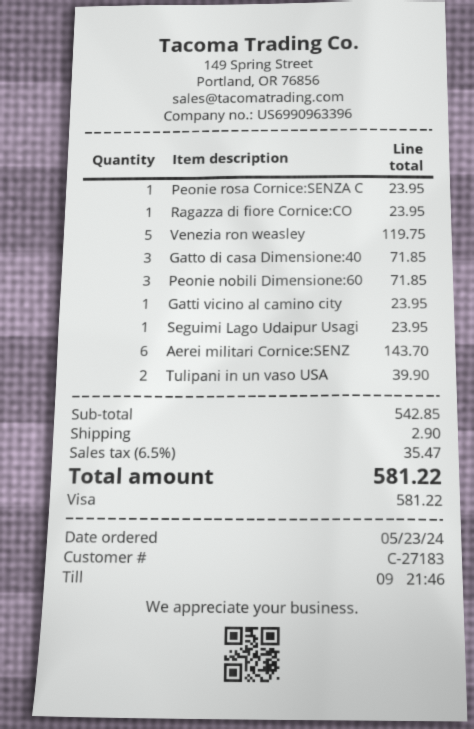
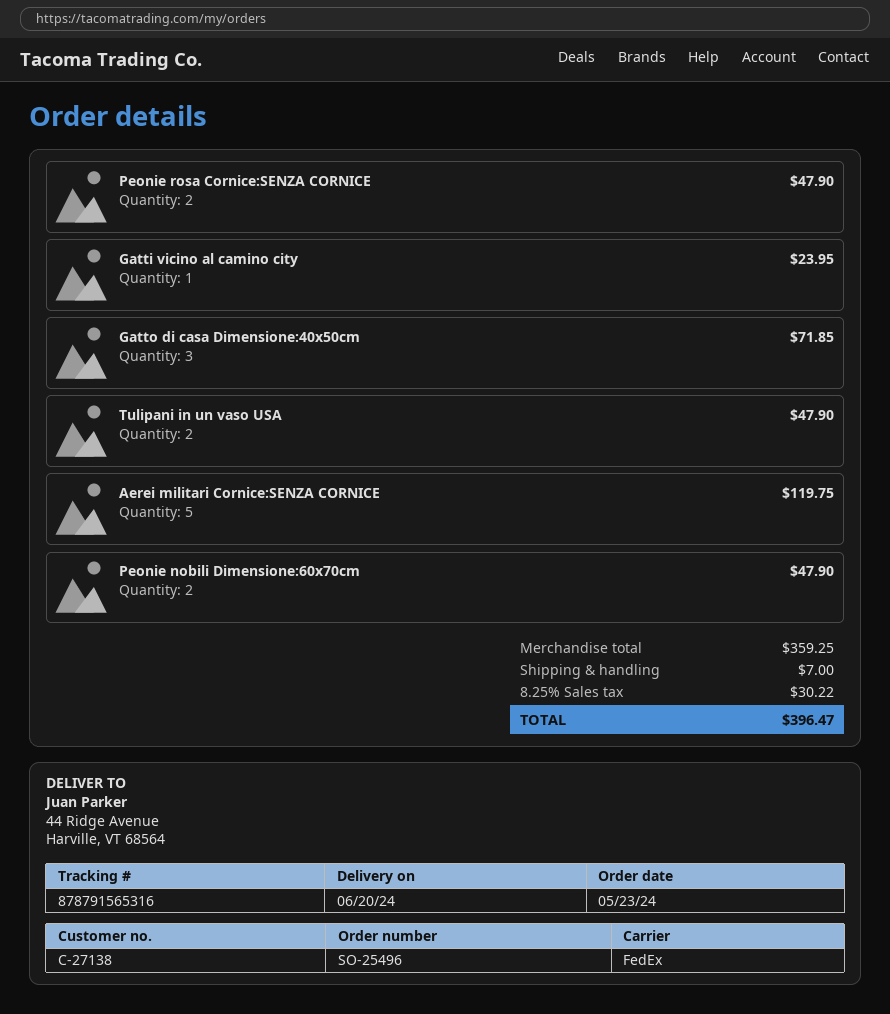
customer number: C-27183 -> C-27138
Peonie rosa Cornice:SENZA C: 1 for 23.95 -> 2 for 47.90
Ragazza di fiore Cornice:CO: 1 for 23.95 -> none
Venezia ron weasley: 5 for 119.75 -> none
Peonie nobili Dimensione:60: 3 for 71.85 -> 2 for 47.90
Seguimi Lago Udaipur Usagi: 1 for 23.95 -> none
Aerei militari Cornice:SENZ: 6 for 143.70 -> 5 for 119.75
Tulipani in un vaso USA: 2 for 39.90 -> 2 for 47.90
subtotal: 542.85 -> 359.25
shipping: 2.90 -> 7.00
tax: 6.5% = 35.47 -> 8.25% = 30.22
total: 581.22 -> 396.47

